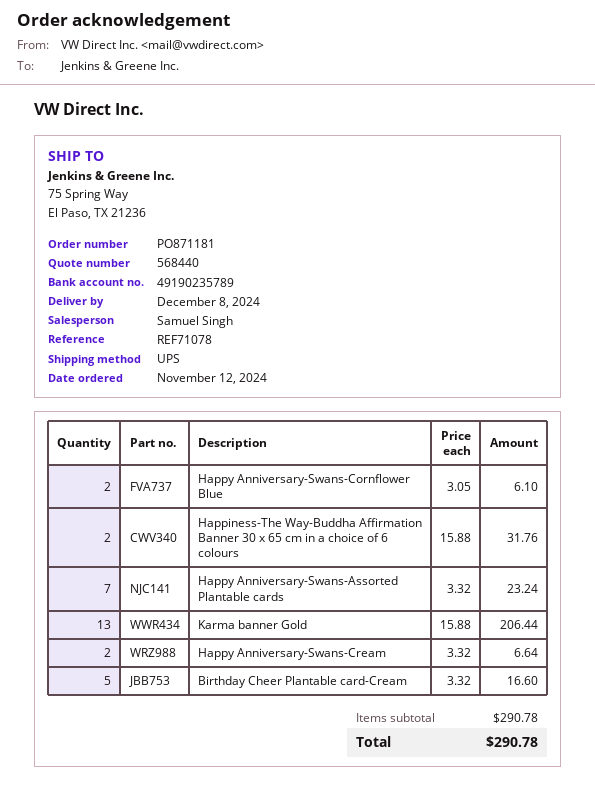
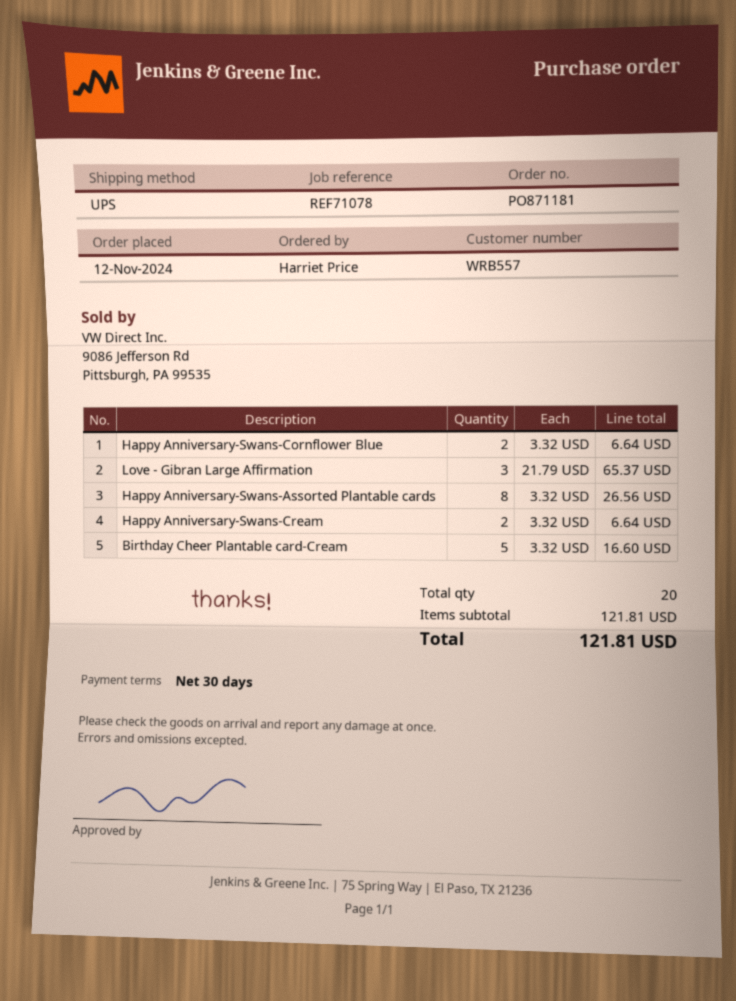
Happy Anniversary-Swans-Cornflower Blue: 2 x 3.05 = 6.10 -> 2 x 3.32 = 6.64
Happiness-The Way-Buddha Affirmation Banner 30 x 65 cm in a choice of 6 colours: 2 x 15.88 = 31.76 -> none
Happy Anniversary-Swans-Assorted Plantable cards: 7 x 3.32 = 23.24 -> 8 x 3.32 = 26.56
Karma banner Gold: 13 x 15.88 = 206.44 -> none
Love - Gibran Large Affirmation: none -> 3 x 21.79 = 65.37
subtotal: 290.78 -> 121.81
total: 290.78 -> 121.81

